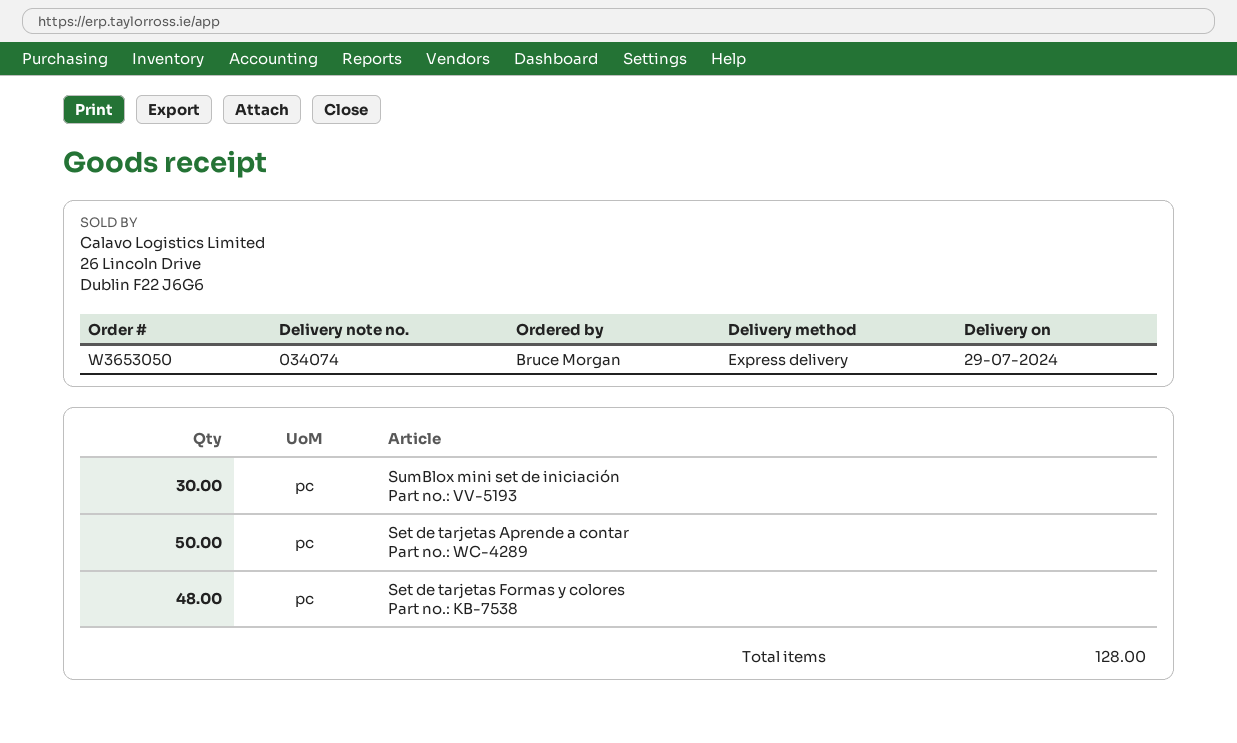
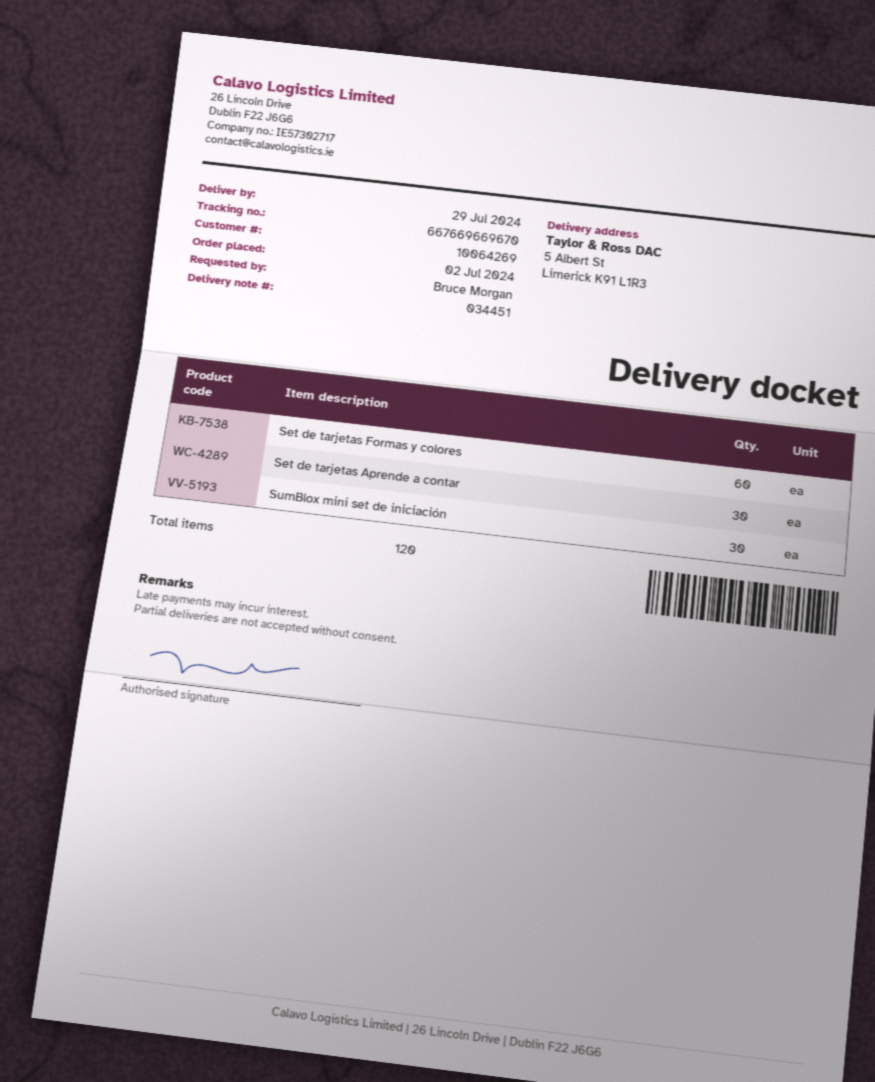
delivery note number: 034074 -> 034451
Set de tarjetas Aprende a contar: 50 -> 30
Set de tarjetas Formas y colores: 48 -> 60
total quantity: 128 -> 120

